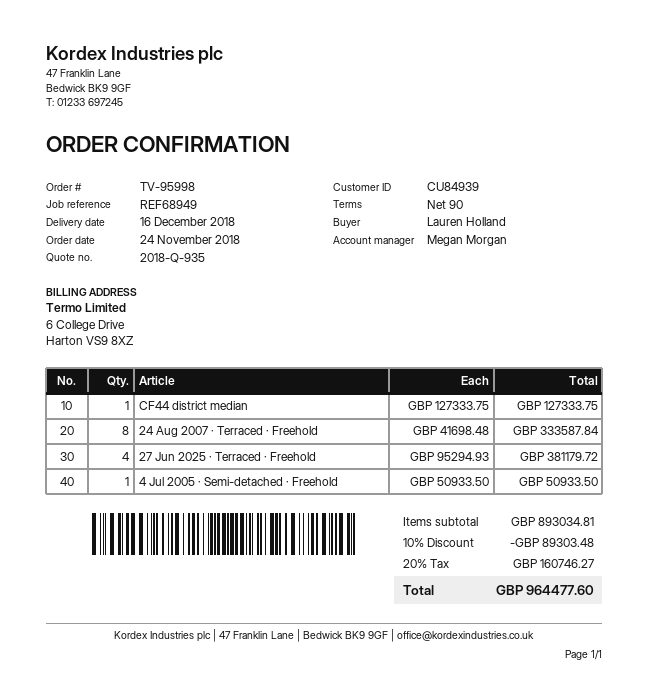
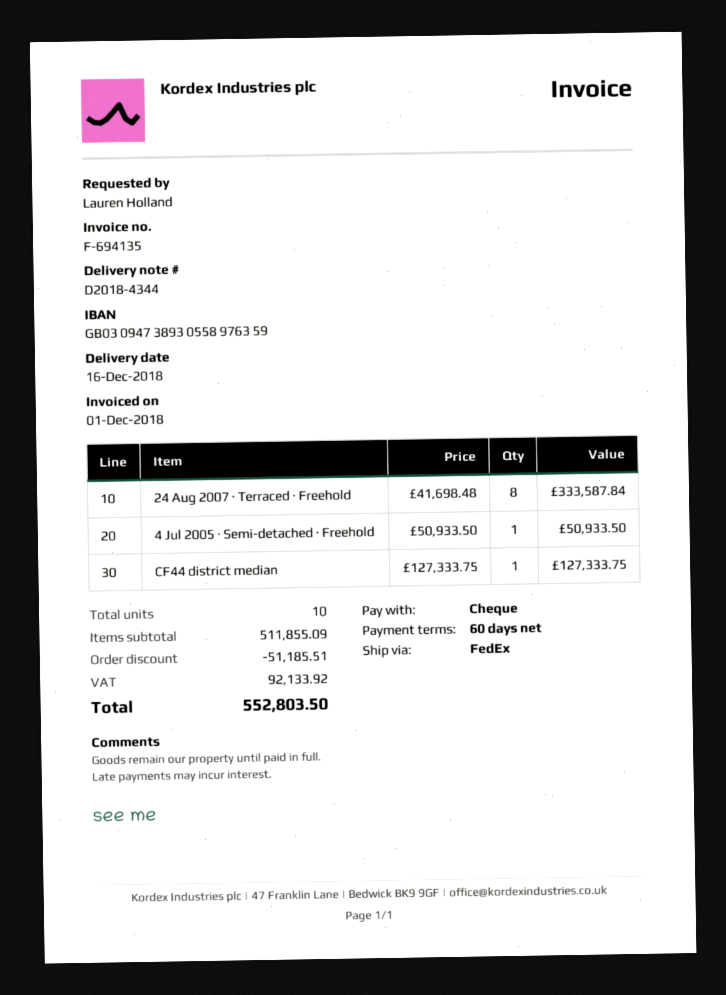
payment terms: 90 days -> 60 days
27 Jun 2025 · Terraced · Freehold: 4 x 95294.93 = 381179.72 -> none
subtotal: 893034.81 -> 511855.09
discount: 89303.48 -> 51185.51
tax: 160746.27 -> 92133.92
total: 964477.60 -> 552803.50

